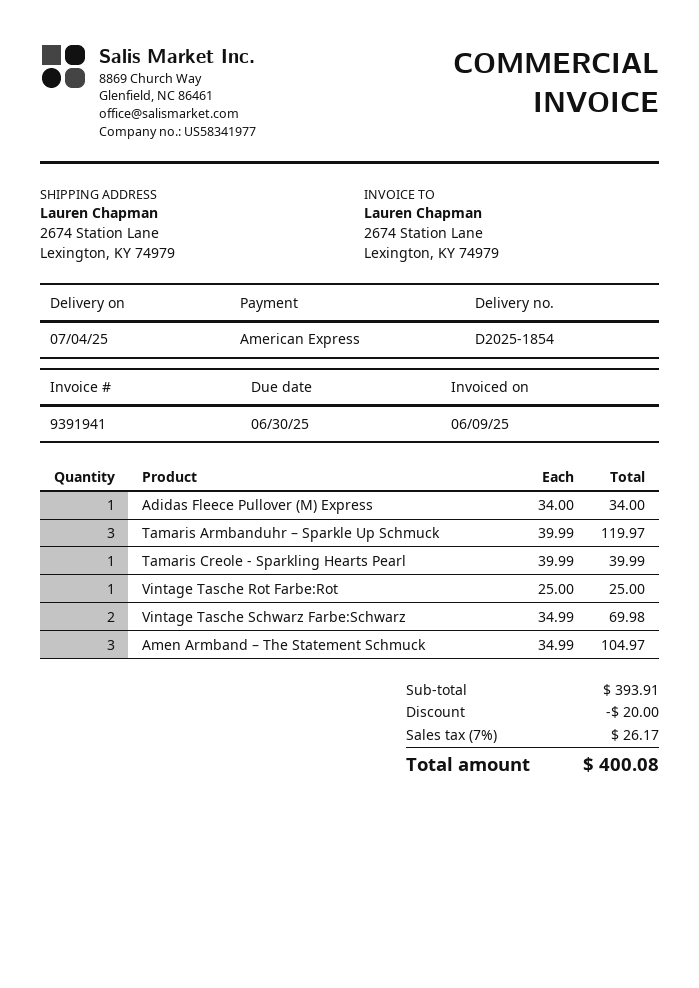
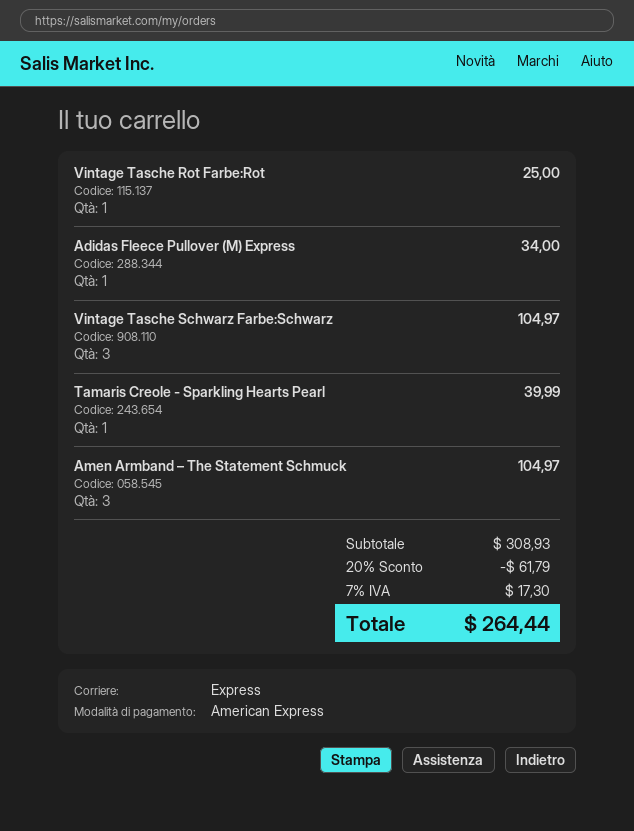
Tamaris Armbanduhr – Sparkle Up Schmuck: 3 for 119.97 -> none
Vintage Tasche Schwarz Farbe:Schwarz: 2 for 69.98 -> 3 for 104.97
subtotal: 393.91 -> 308.93
discount: 20.00 -> 61.79
tax: 7% = 26.17 -> 7% = 17.30
total: 400.08 -> 264.44

